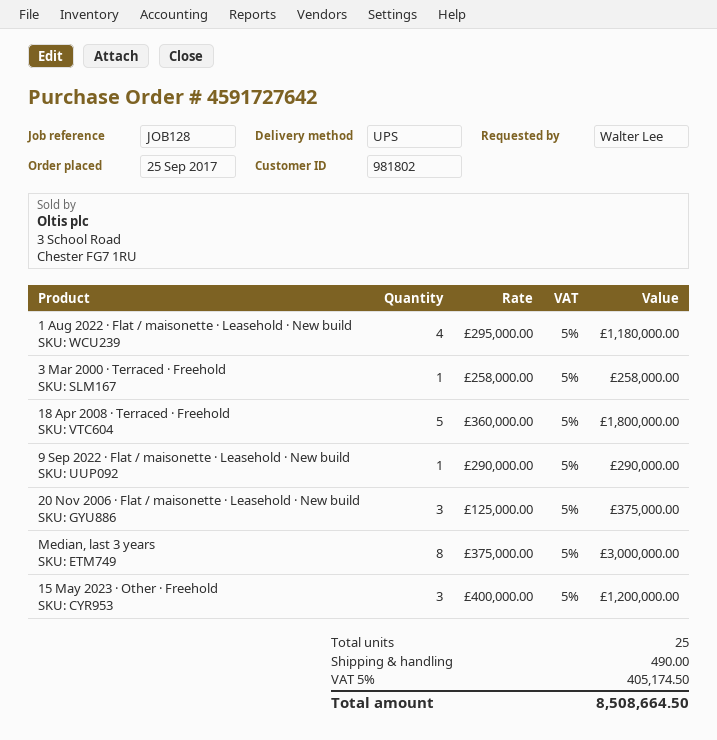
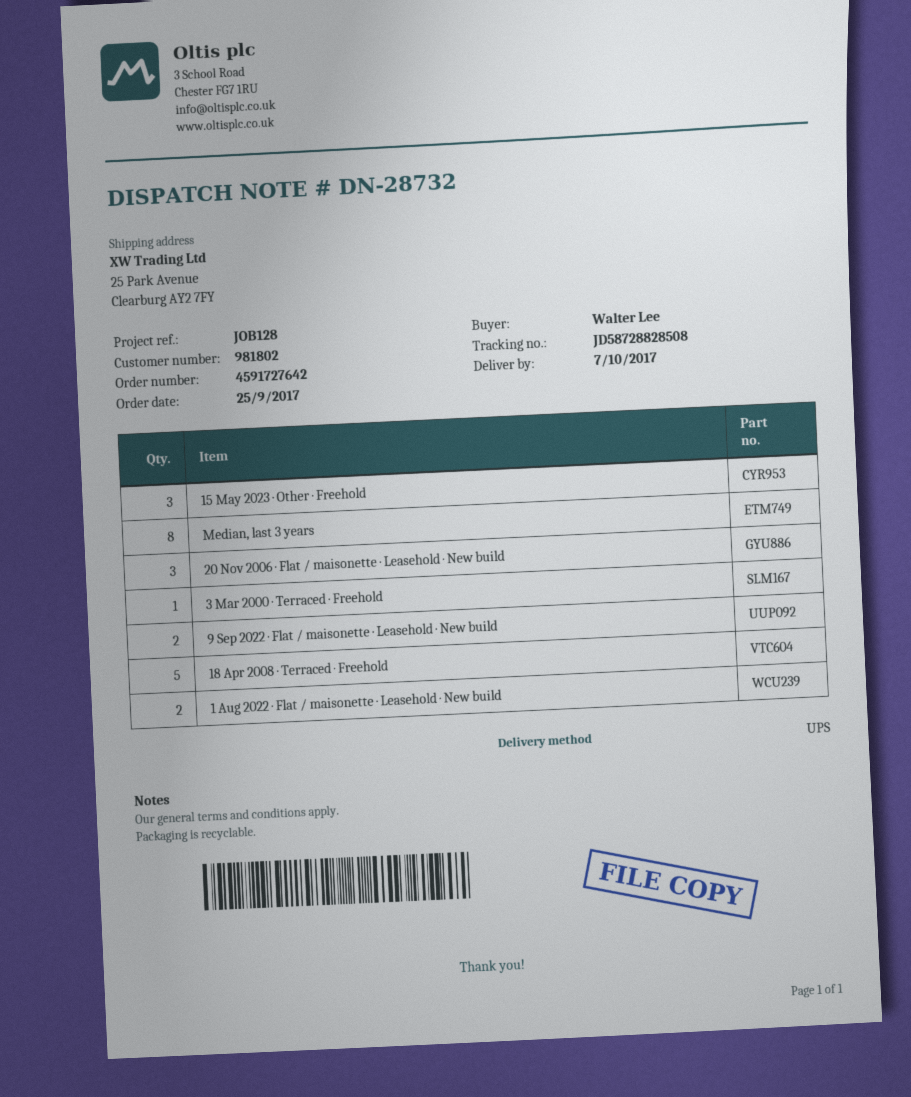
1 Aug 2022 · Flat / maisonette · Leasehold · New build: 4 -> 2
9 Sep 2022 · Flat / maisonette · Leasehold · New build: 1 -> 2

